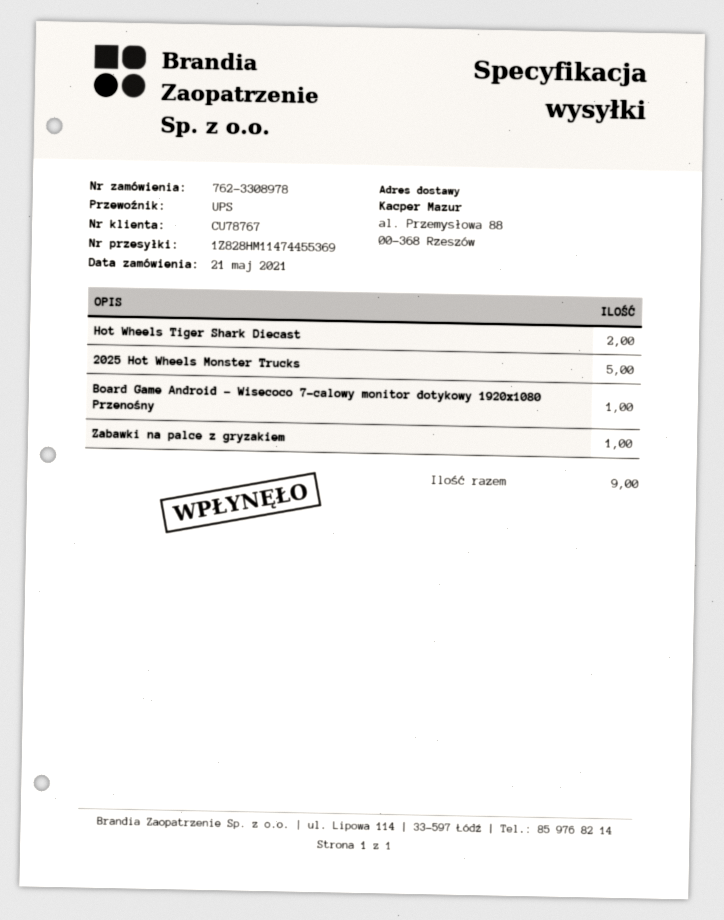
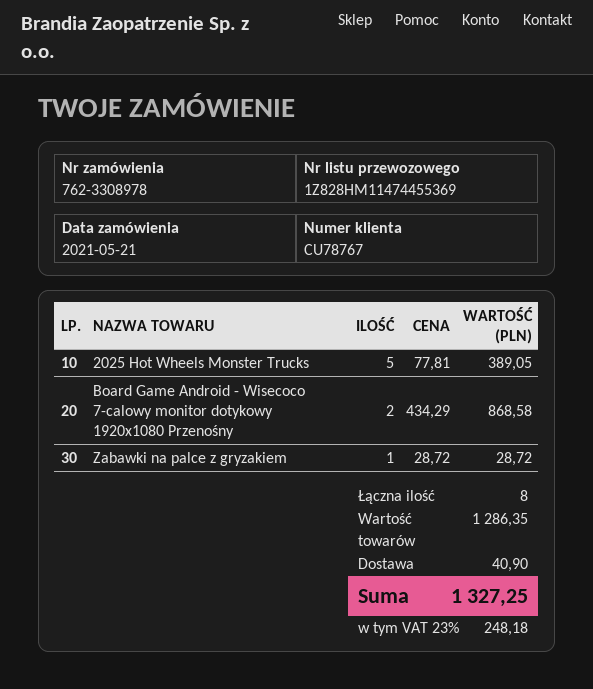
Hot Wheels Tiger Shark Diecast: 2 -> none
Board Game Android - Wisecoco 7-calowy monitor dotykowy 1920x1080 Przenośny: 1 -> 2
total quantity: 9 -> 8

